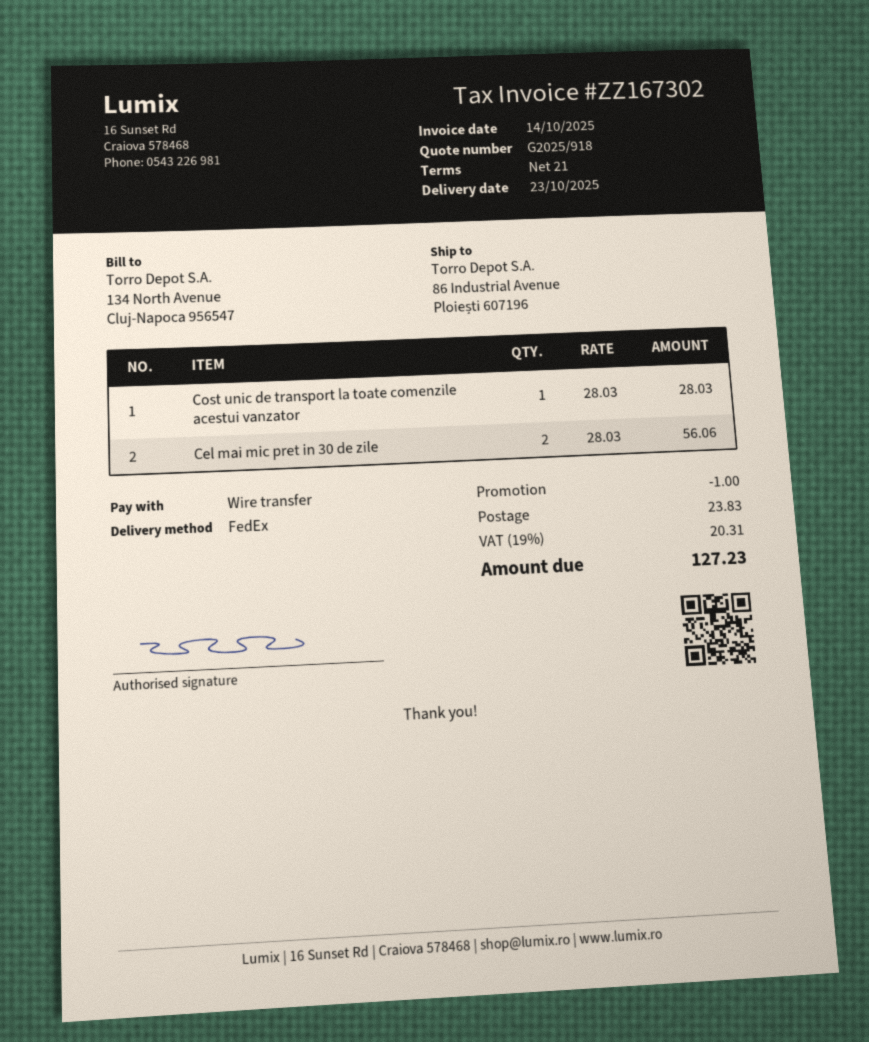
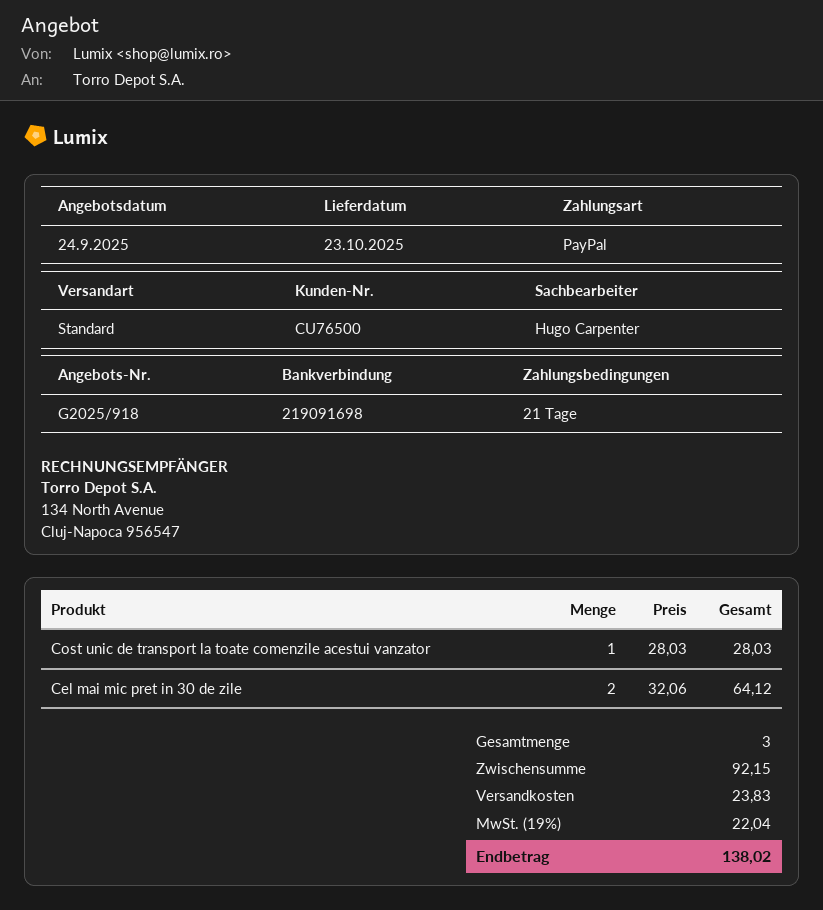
payment method: bank transfer -> PayPal
shipping method: FedEx -> standard
Cel mai mic pret in 30 de zile: 2 x 28.03 = 56.06 -> 2 x 32.06 = 64.12
discount: 1.00 -> none
tax: 19% = 20.31 -> 19% = 22.04
total: 127.23 -> 138.02

